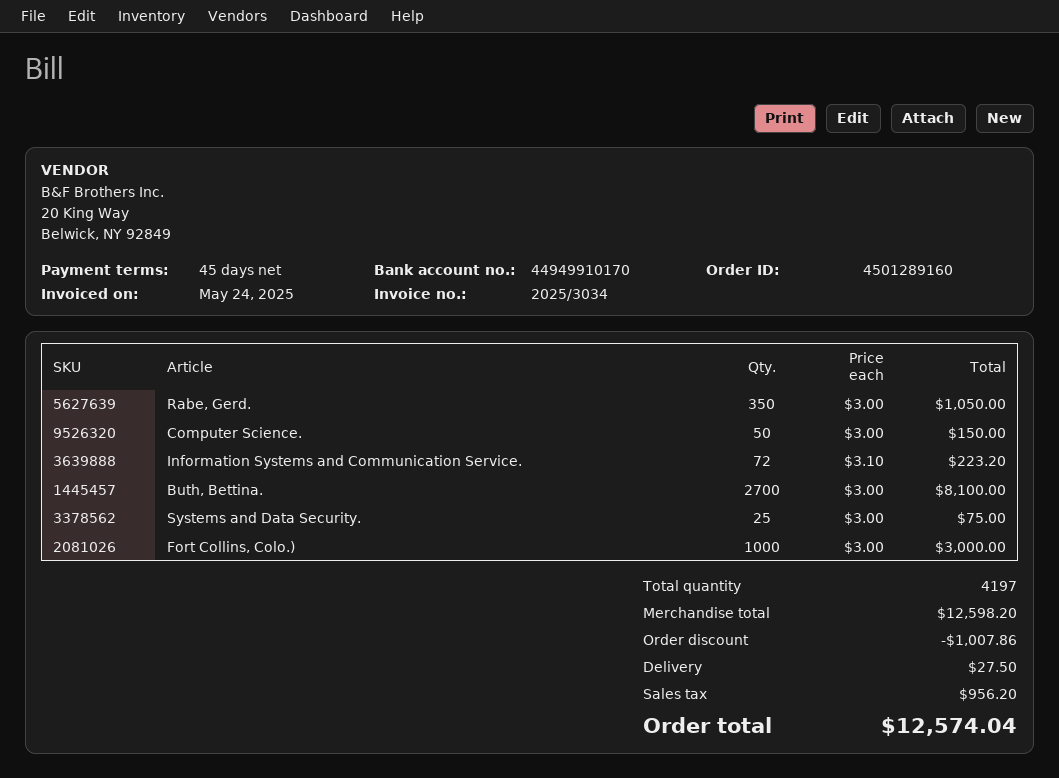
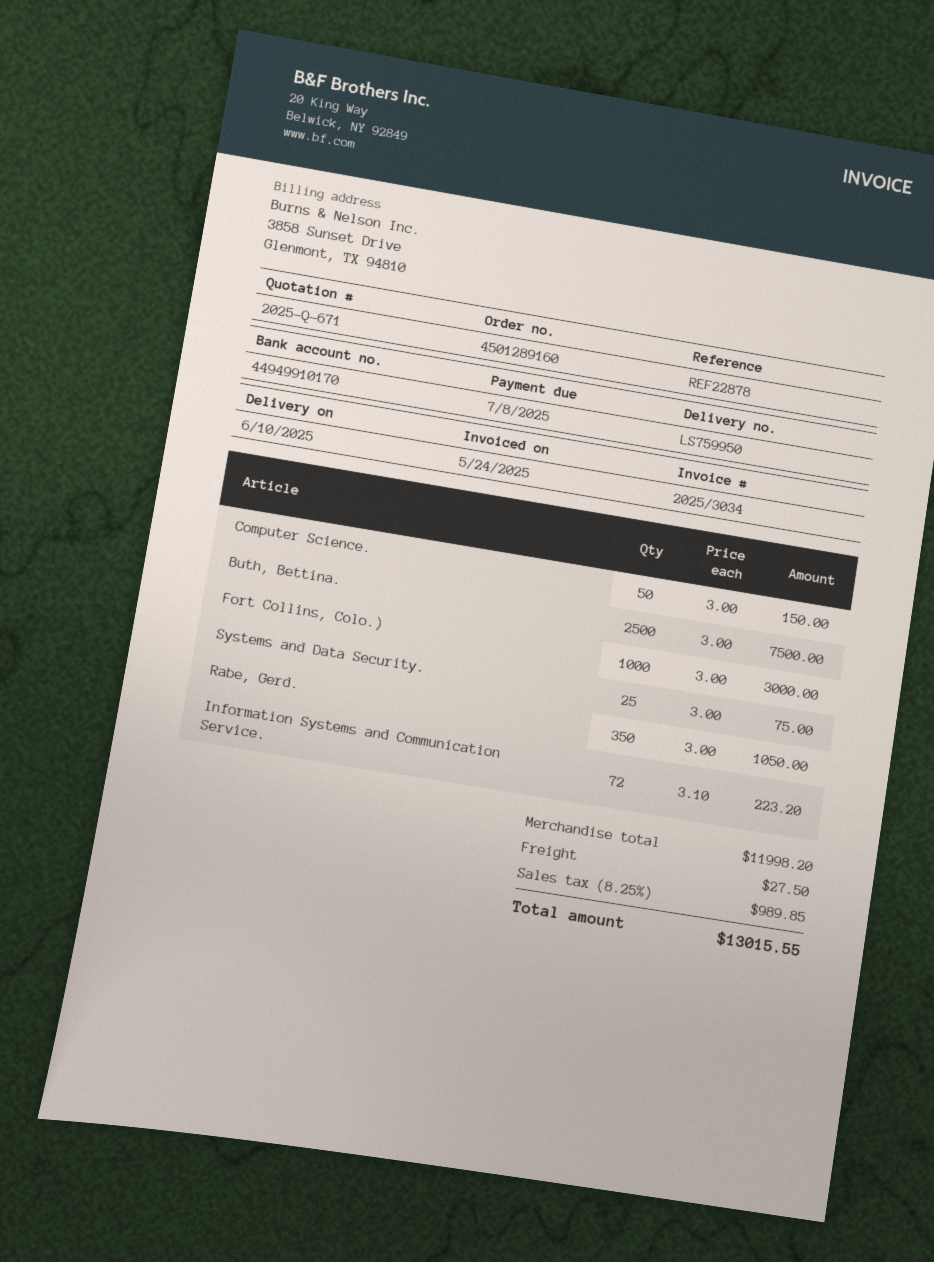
Buth, Bettina.: 2700 x 3.00 = 8100.00 -> 2500 x 3.00 = 7500.00
subtotal: 12598.20 -> 11998.20
discount: 1007.86 -> none
tax: 956.20 -> 989.85
total: 12574.04 -> 13015.55

